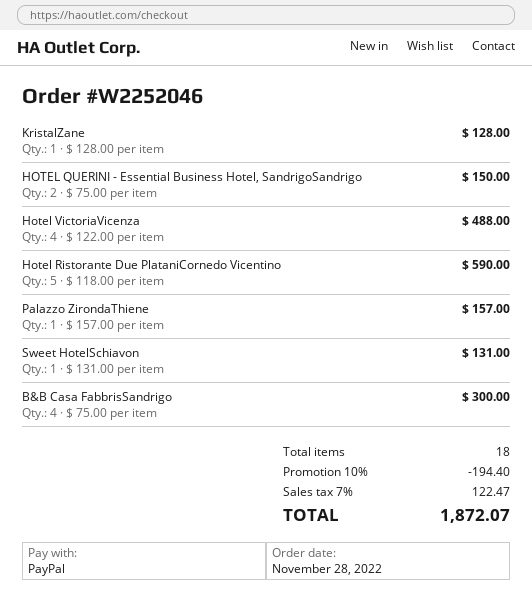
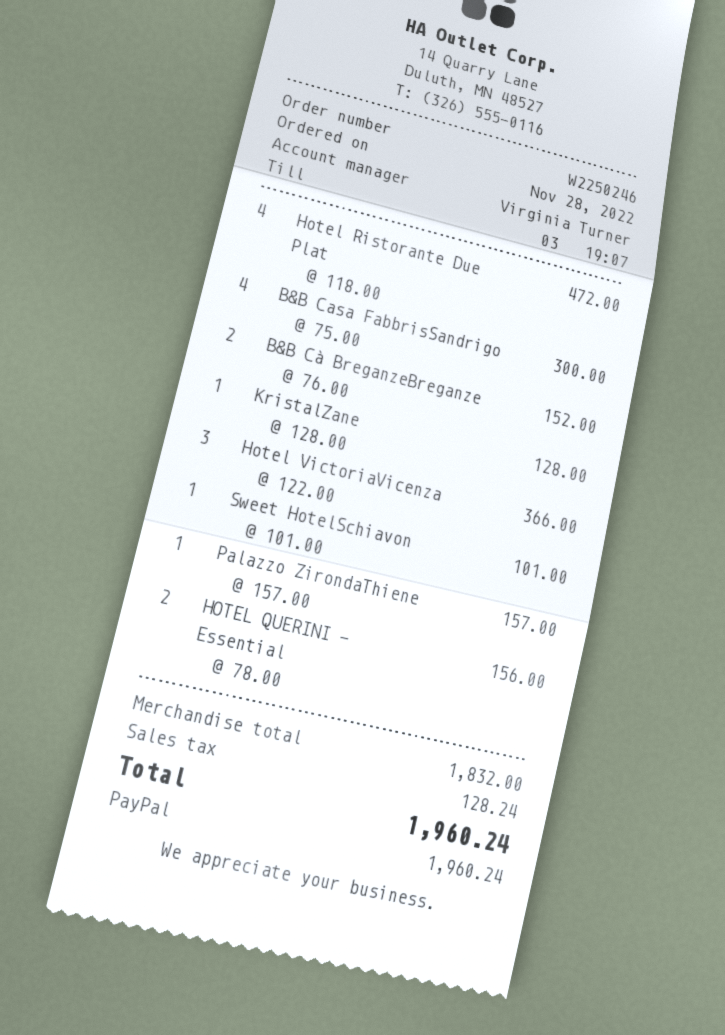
order number: W2252046 -> W2250246
HOTEL QUERINI - Essential Business Hotel, SandrigoSandrigo: 2 x 75.00 = 150.00 -> 2 x 78.00 = 156.00
Hotel VictoriaVicenza: 4 x 122.00 = 488.00 -> 3 x 122.00 = 366.00
Hotel Ristorante Due PlataniCornedo Vicentino: 5 x 118.00 = 590.00 -> 4 x 118.00 = 472.00
Sweet HotelSchiavon: 1 x 131.00 = 131.00 -> 1 x 101.00 = 101.00
B&B Cà BreganzeBreganze: none -> 2 x 76.00 = 152.00
discount: 10% = 194.40 -> none
tax: 122.47 -> 128.24
total: 1872.07 -> 1960.24

